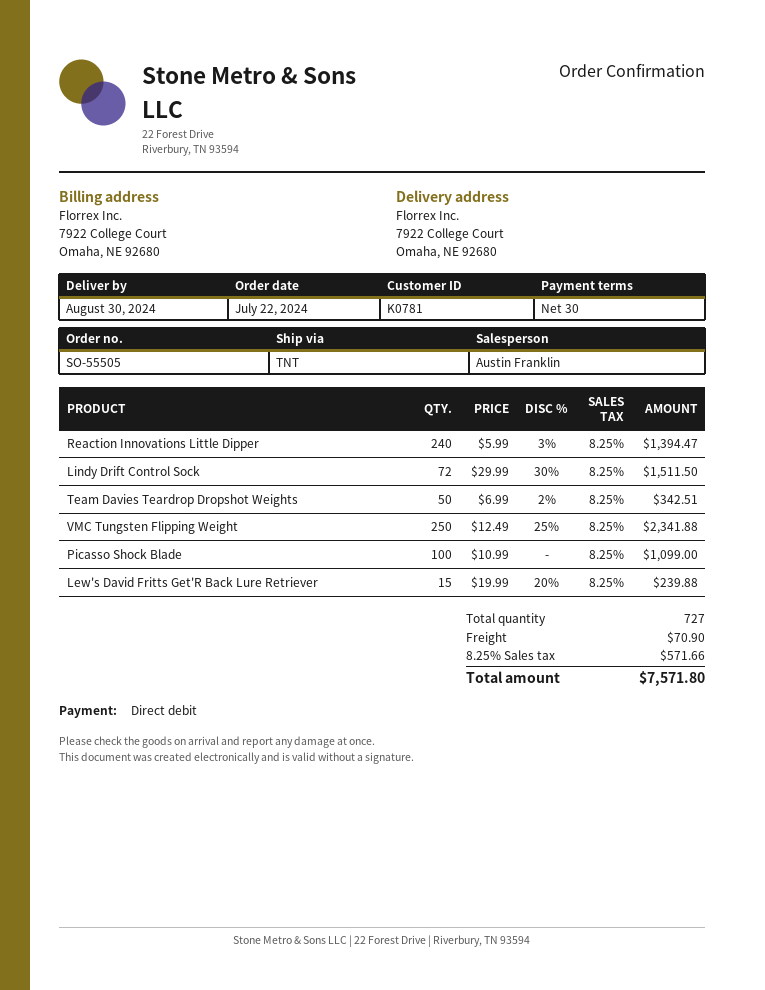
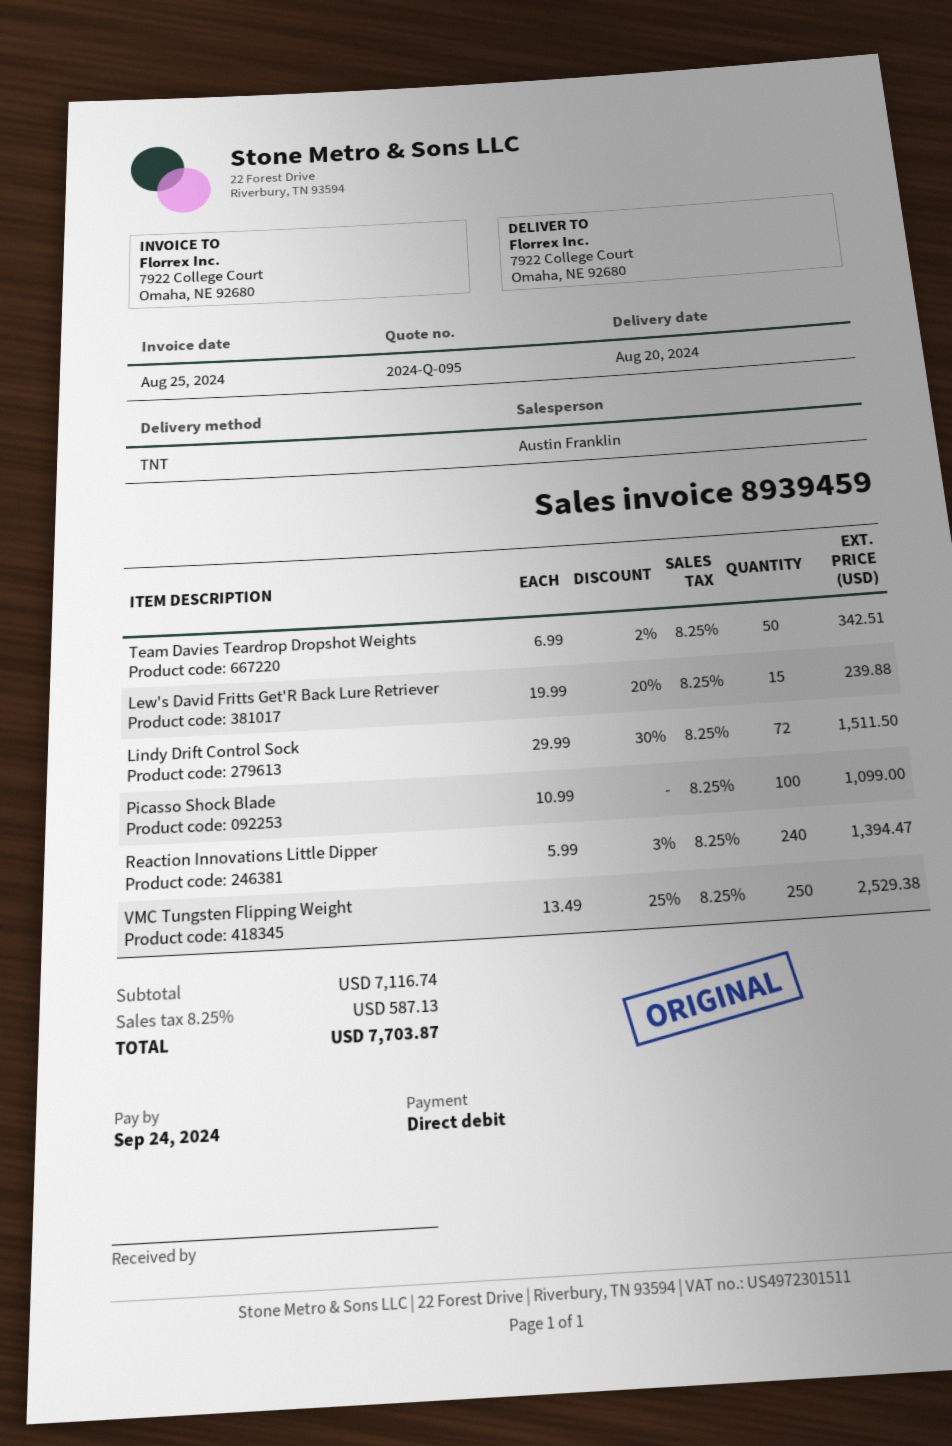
delivery date: 2024-08-30 -> 2024-08-20
VMC Tungsten Flipping Weight: 250 x 12.49 - 25% = 2341.88 -> 250 x 13.49 - 25% = 2529.38
shipping: 70.90 -> none
tax: 8.25% = 571.66 -> 8.25% = 587.13
total: 7571.80 -> 7703.87

